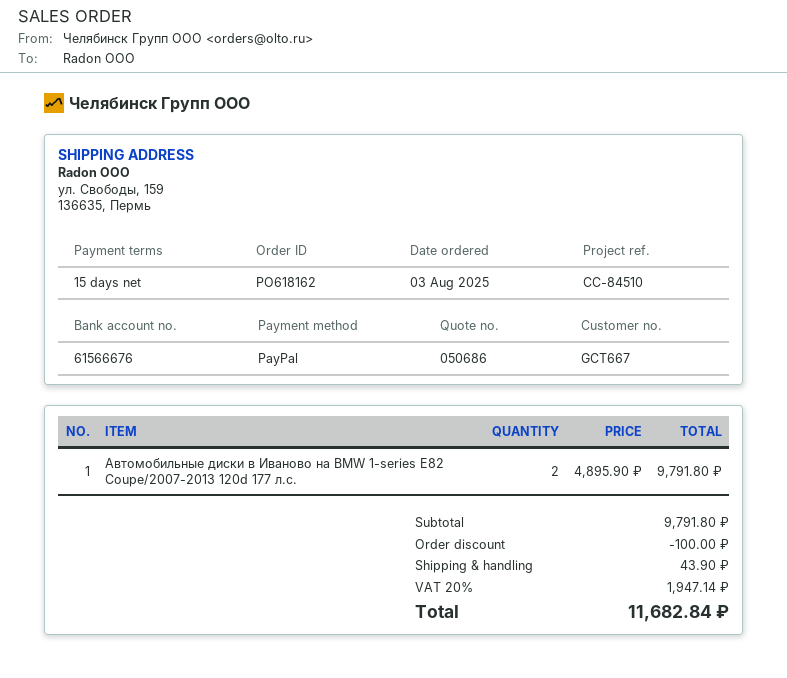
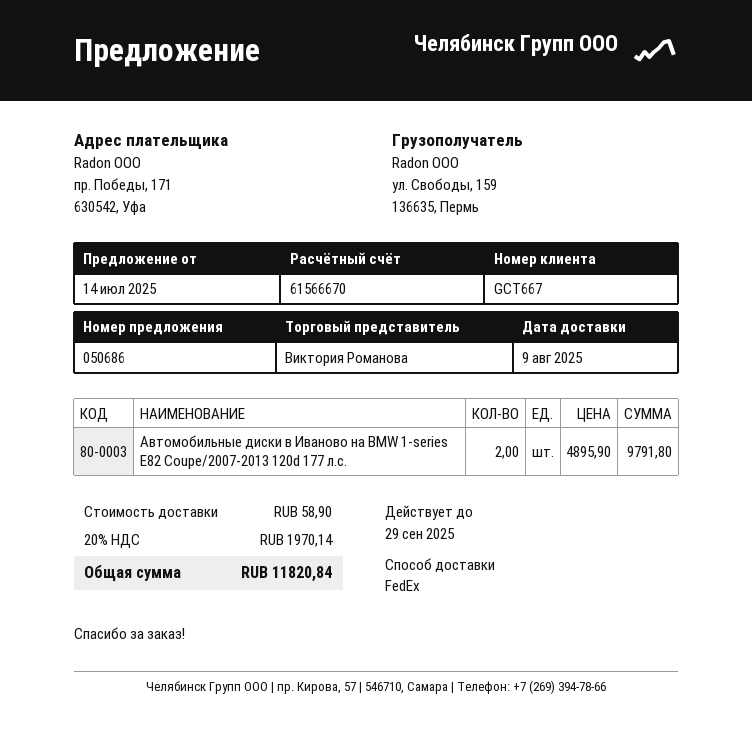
bank account: 61566676 -> 61566670
discount: 100.00 -> none
shipping: 43.90 -> 58.90
tax: 20% = 1947.14 -> 20% = 1970.14
total: 11682.84 -> 11820.84

